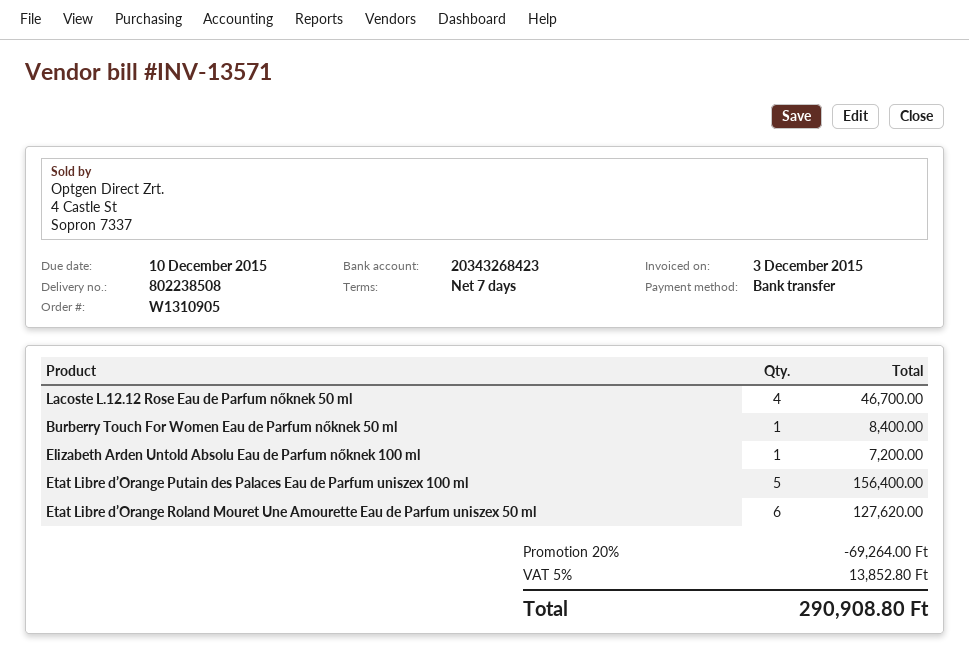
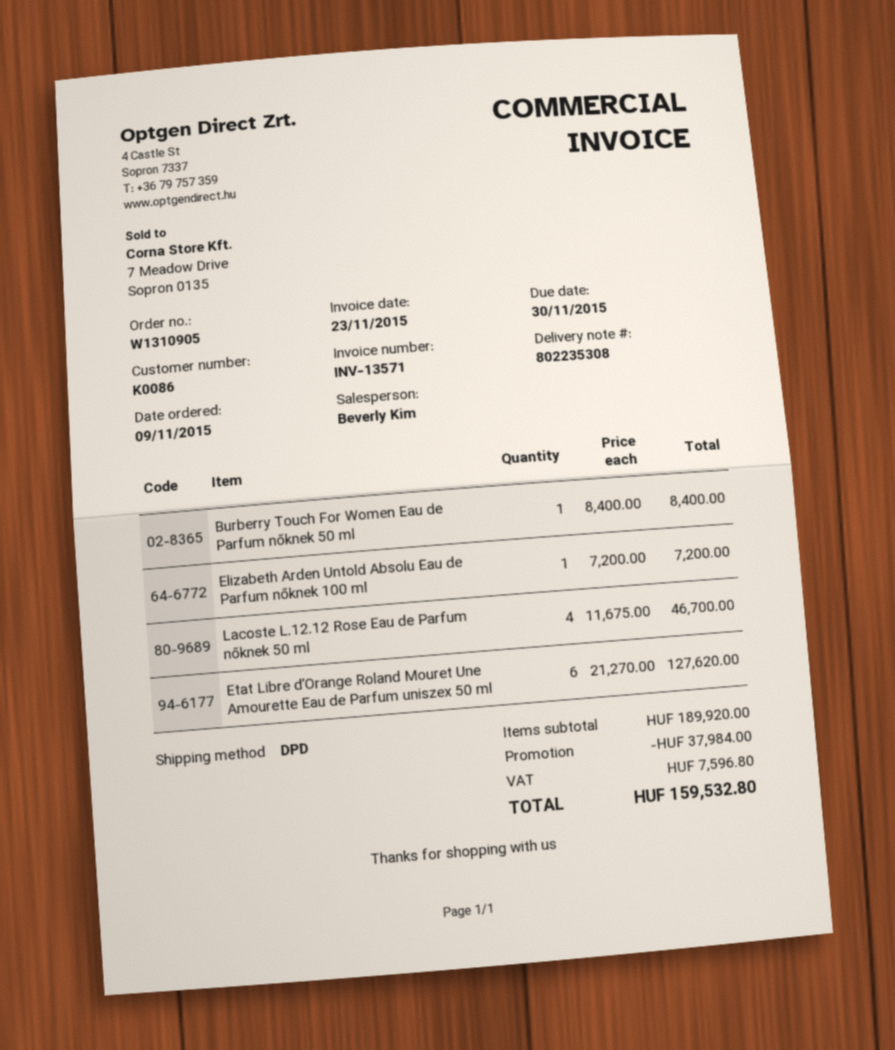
delivery note number: 802238508 -> 802235308
invoice date: 2015-12-03 -> 2015-11-23
due date: 2015-12-10 -> 2015-11-30
Etat Libre d’Orange Putain des Palaces Eau de Parfum uniszex 100 ml: 5 for 156400.00 -> none
discount: 69264.00 -> 37984.00
tax: 13852.80 -> 7596.80
total: 290908.80 -> 159532.80

